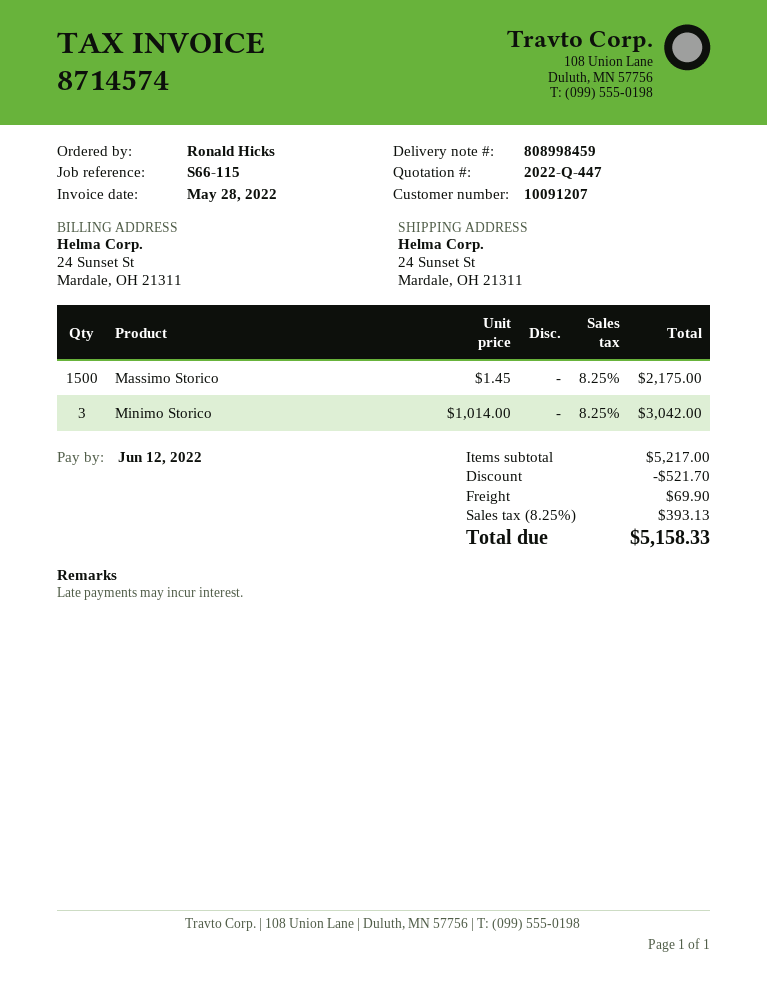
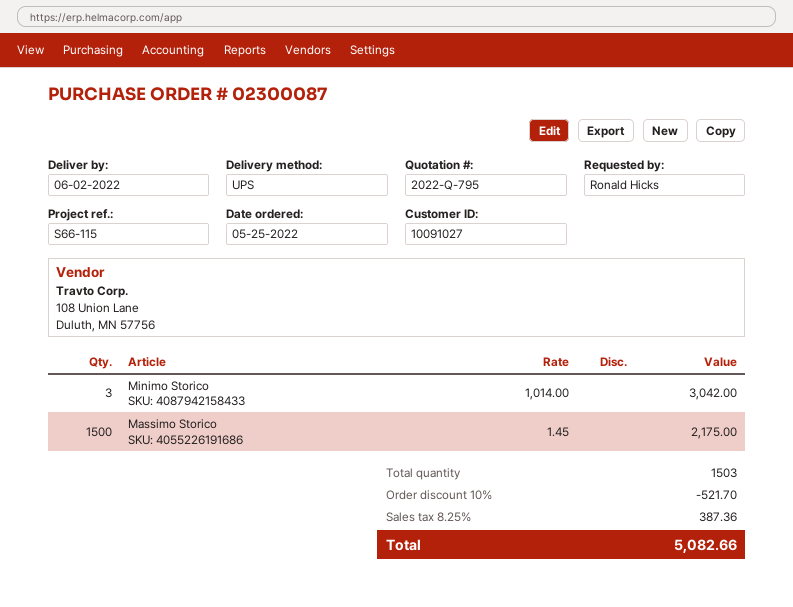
quote number: 2022-Q-447 -> 2022-Q-795
customer number: 10091207 -> 10091027
shipping: 69.90 -> none
tax: 8.25% = 393.13 -> 8.25% = 387.36
total: 5158.33 -> 5082.66

